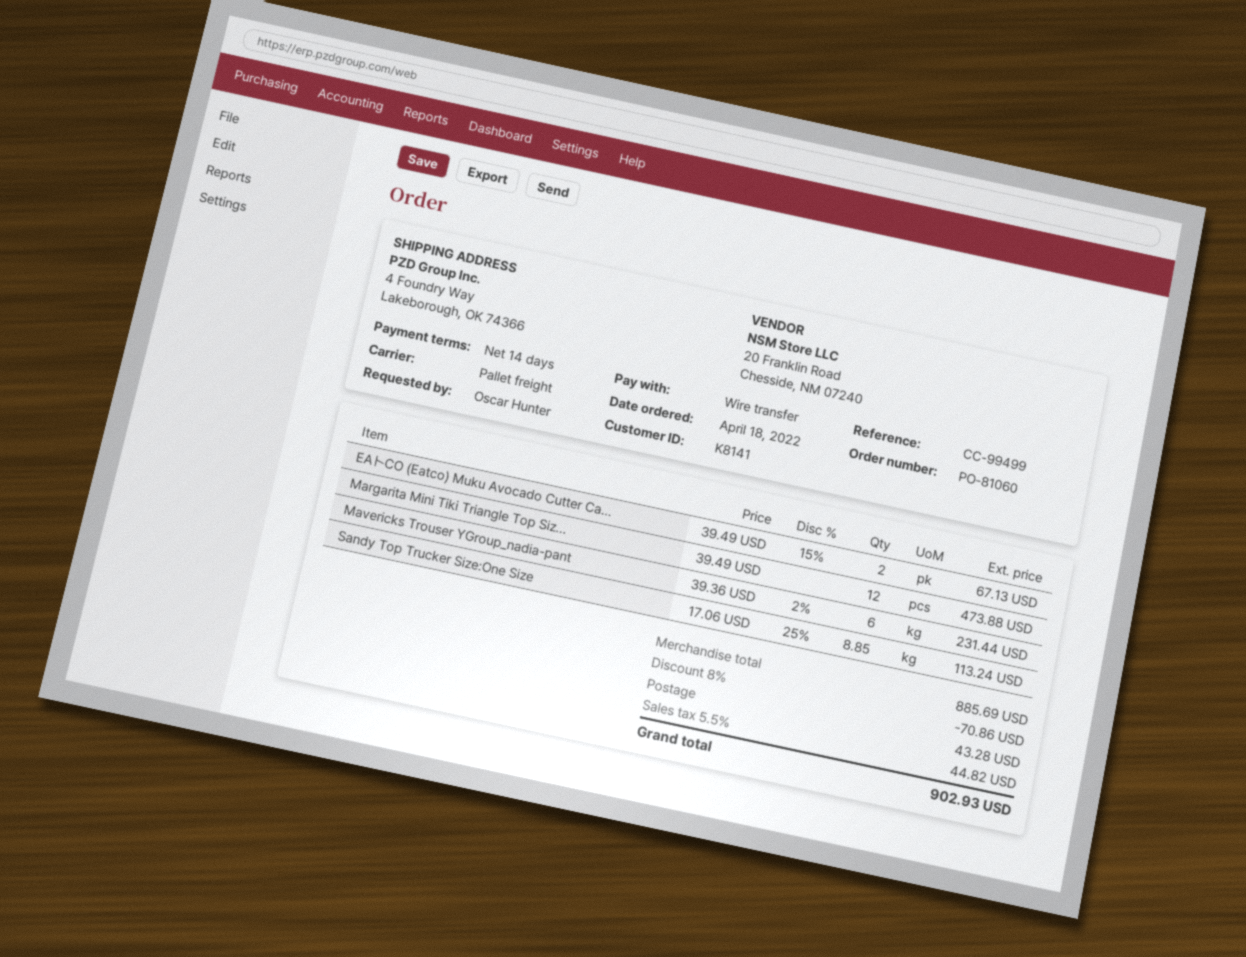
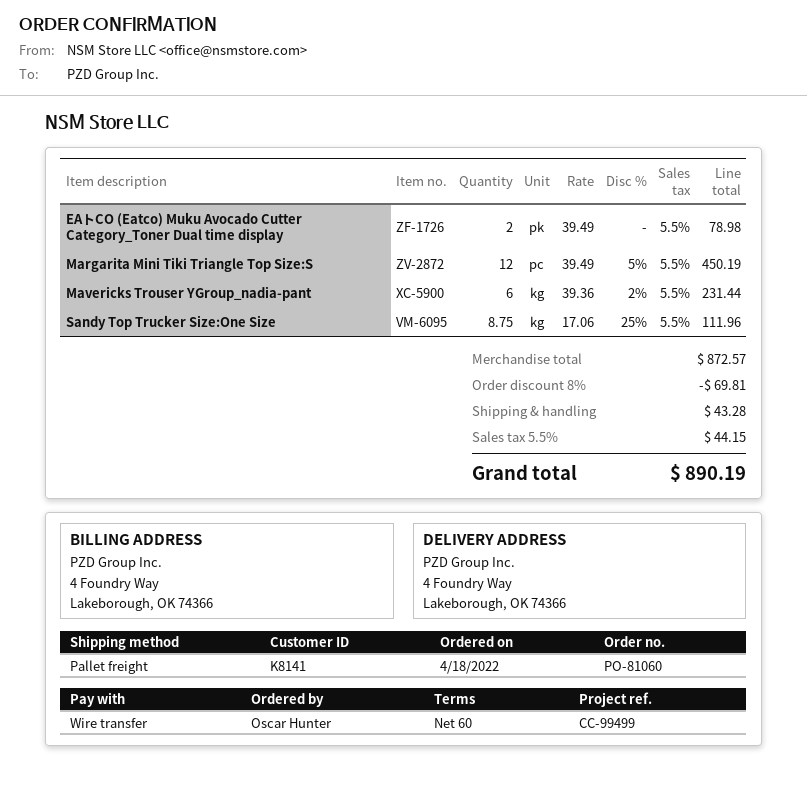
payment terms: 14 days -> 60 days
EAトCO (Eatco) Muku Avocado Cutter Ca...: 2 x 39.49 - 15% = 67.13 -> 2 x 39.49 = 78.98
Margarita Mini Tiki Triangle Top Siz...: 12 x 39.49 = 473.88 -> 12 x 39.49 - 5% = 450.19
Sandy Top Trucker Size:One Size: 8.85 x 17.06 - 25% = 113.24 -> 8.75 x 17.06 - 25% = 111.96
subtotal: 885.69 -> 872.57
discount: 8% = 70.86 -> 8% = 69.81
tax: 5.5% = 44.82 -> 5.5% = 44.15
total: 902.93 -> 890.19

